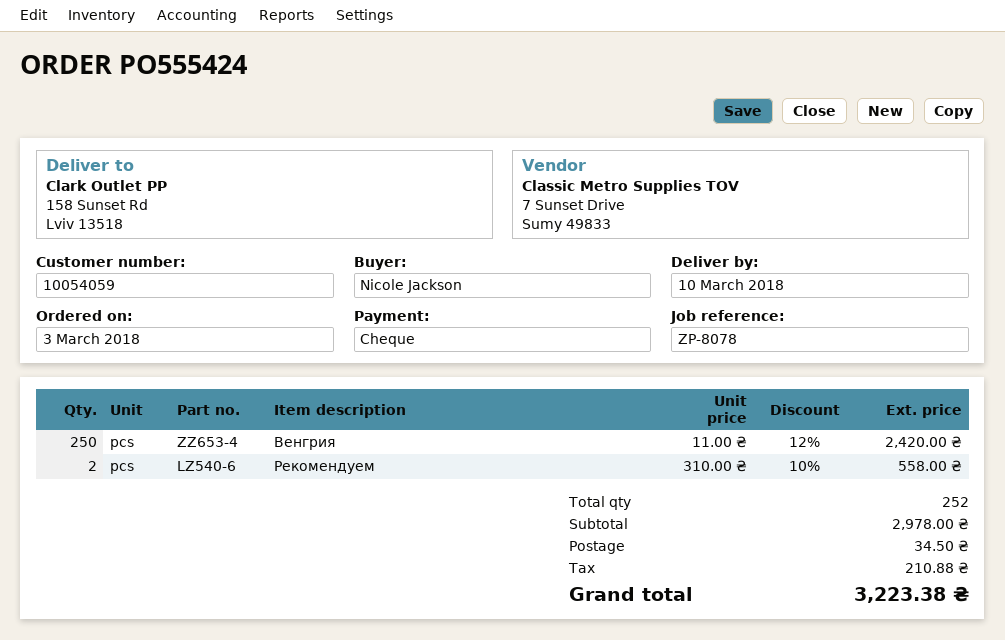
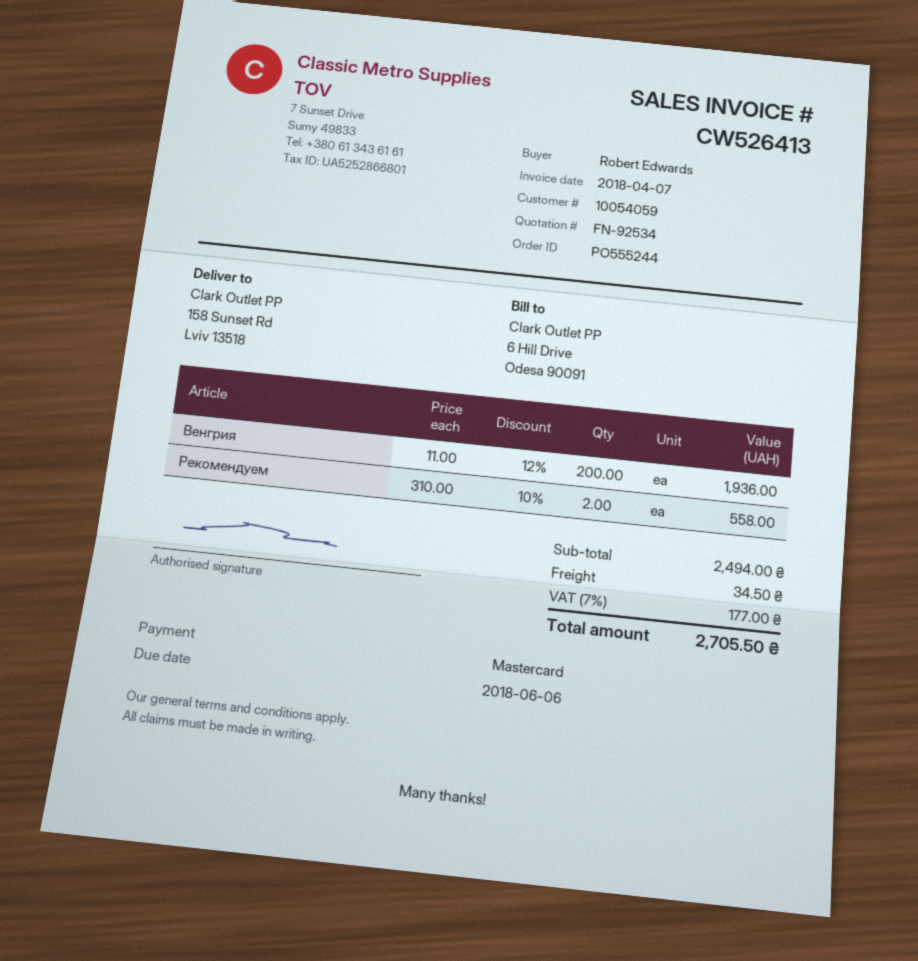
order number: PO555424 -> PO555244
ordered by: Nicole Jackson -> Robert Edwards
payment method: cheque -> Mastercard
Венгрия: 250 x 11.00 - 12% = 2420.00 -> 200 x 11.00 - 12% = 1936.00
subtotal: 2978.00 -> 2494.00
tax: 210.88 -> 177.00
total: 3223.38 -> 2705.50

